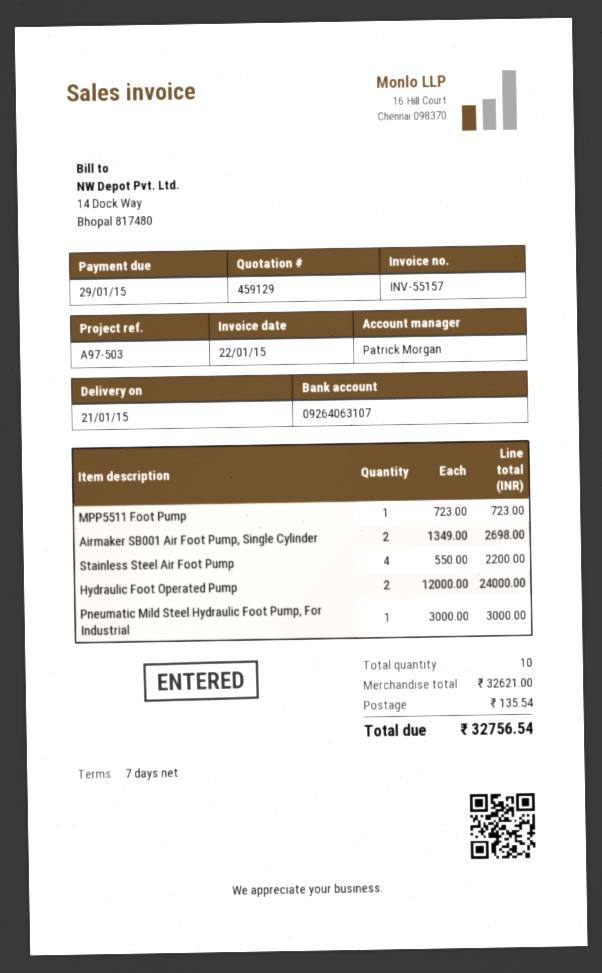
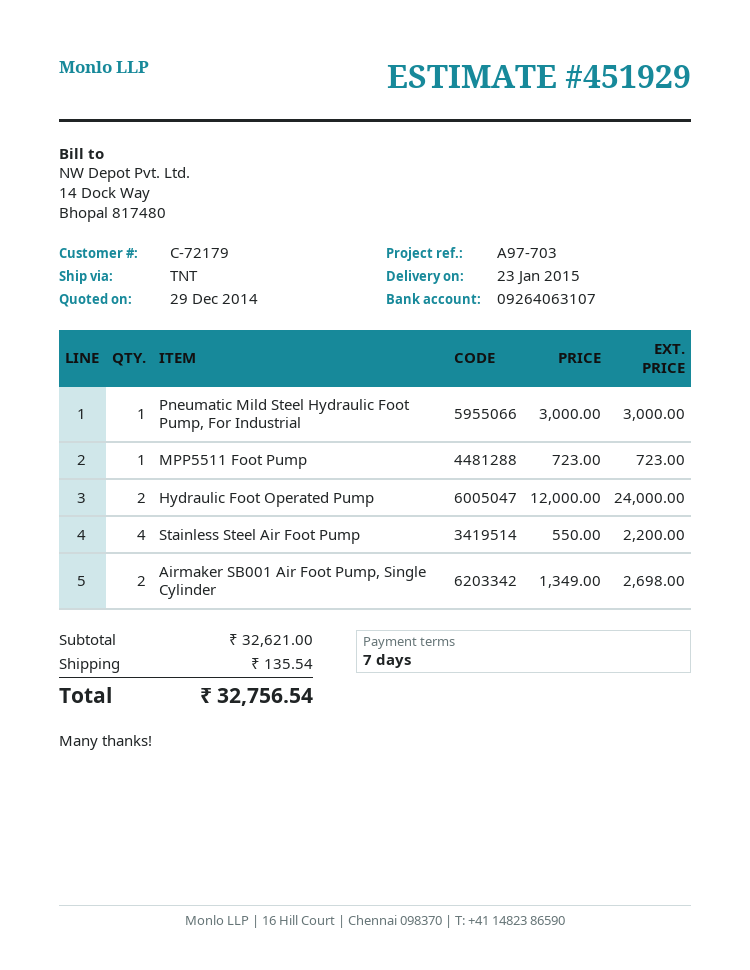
quote number: 459129 -> 451929
delivery date: 2015-01-21 -> 2015-01-23
reference: A97-503 -> A97-703

